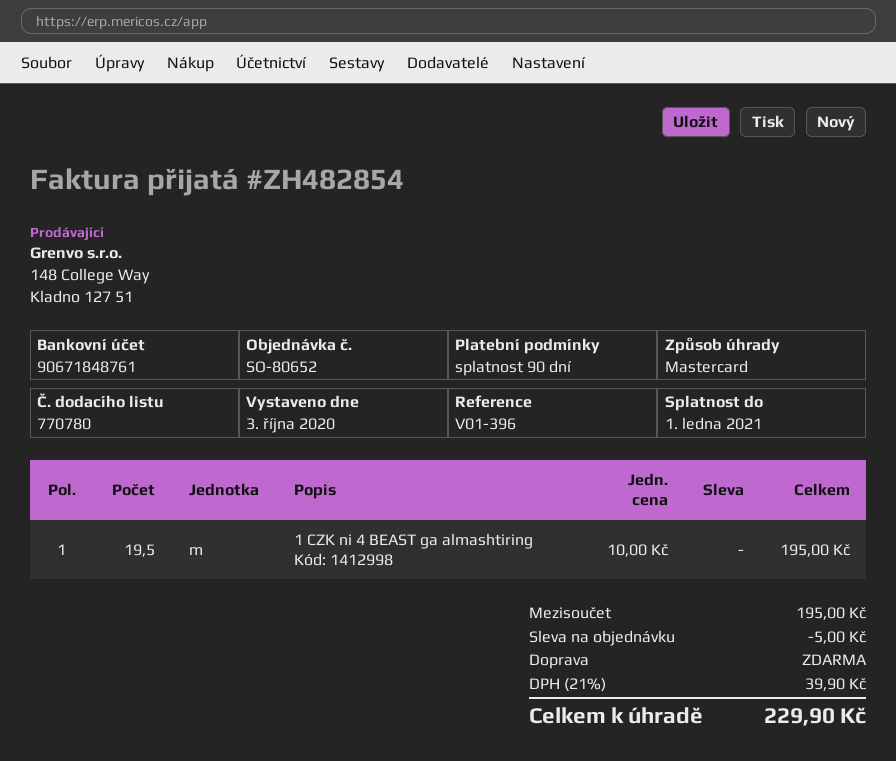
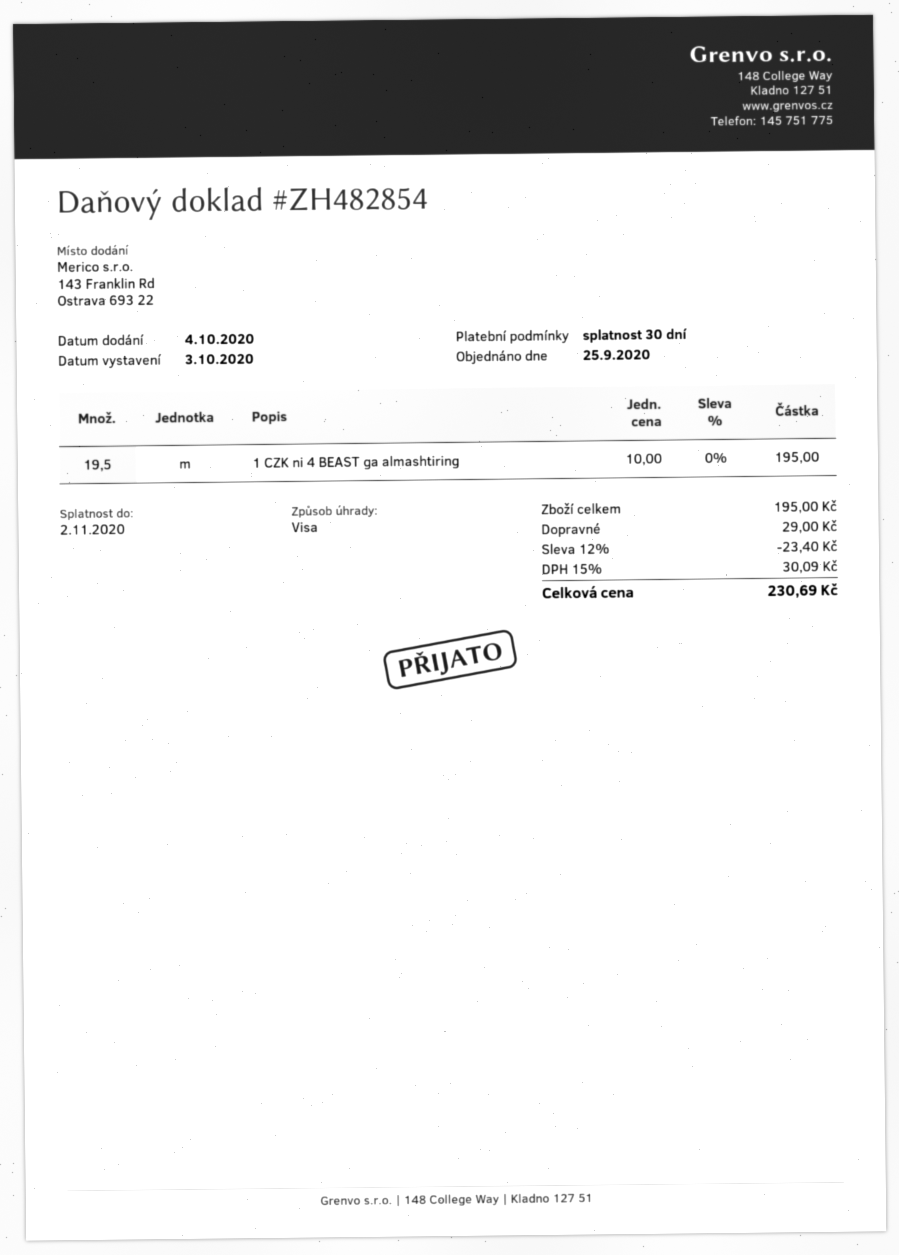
payment terms: 90 days -> 30 days
due date: 2021-01-01 -> 2020-11-02
payment method: Mastercard -> Visa
discount: 5.00 -> 23.40
shipping: 0.00 -> 29.00
tax: 21% = 39.90 -> 15% = 30.09
total: 229.90 -> 230.69

